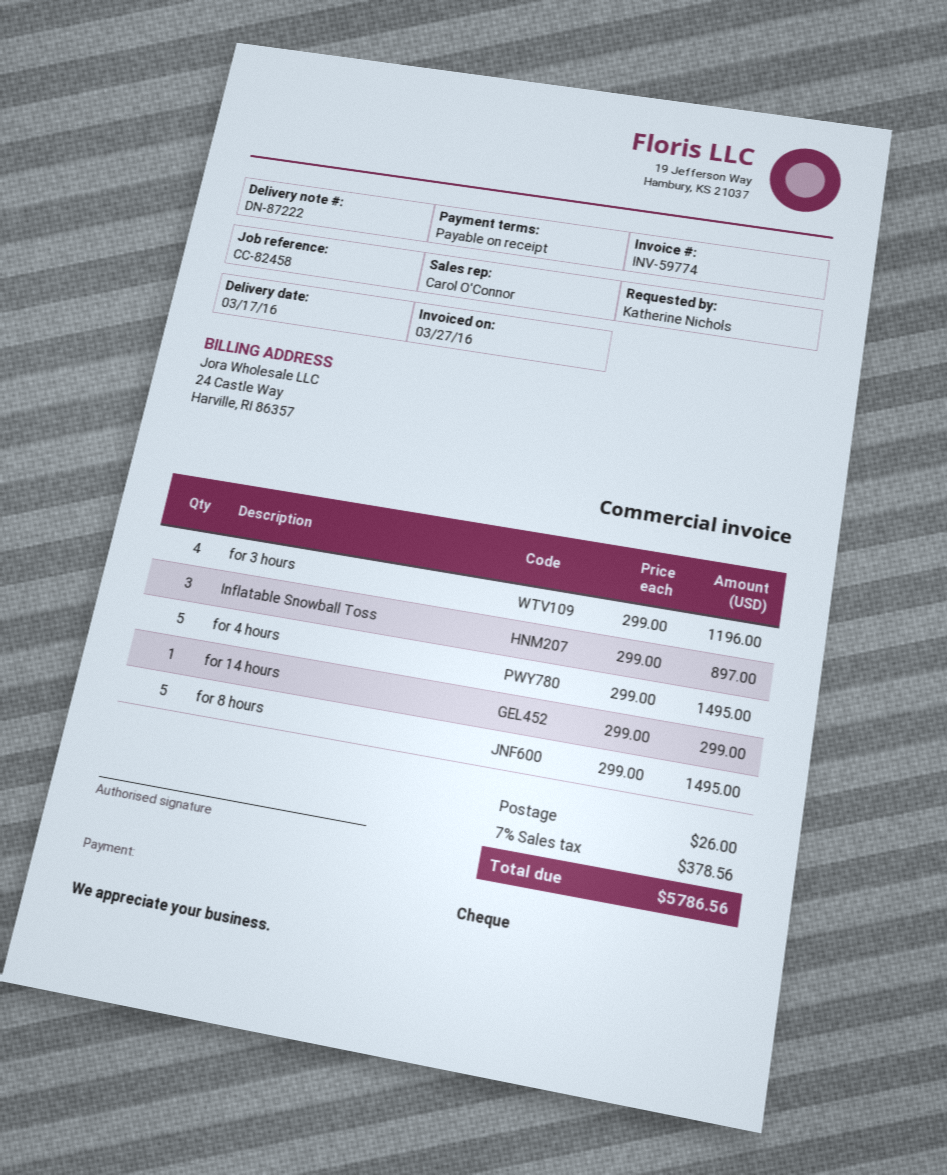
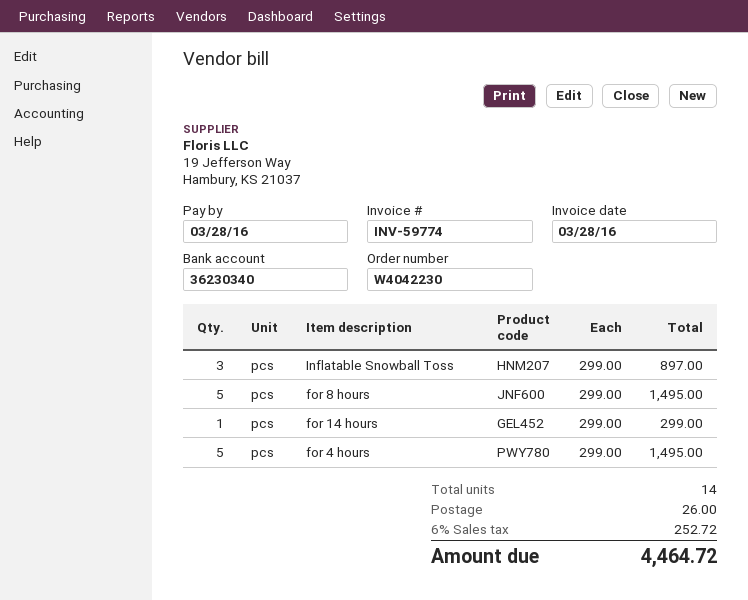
invoice date: 2016-03-27 -> 2016-03-28
for 3 hours: 4 x 299.00 = 1196.00 -> none
tax: 7% = 378.56 -> 6% = 252.72
total: 5786.56 -> 4464.72

